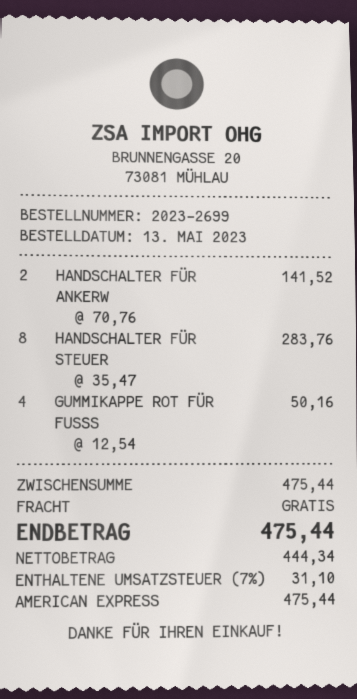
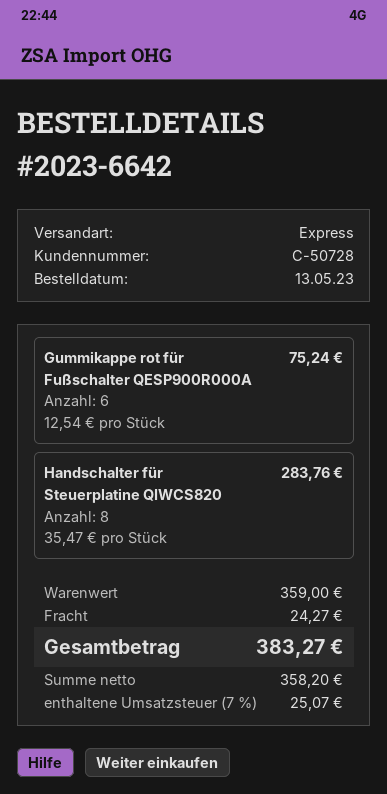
order number: 2023-2699 -> 2023-6642
HANDSCHALTER FÜR ANKERW: 2 x 70.76 = 141.52 -> none
GUMMIKAPPE ROT FÜR FUSSS: 4 x 12.54 = 50.16 -> 6 x 12.54 = 75.24
subtotal: 475.44 -> 359.00
shipping: 0.00 -> 24.27
net: 444.34 -> 358.20
tax: 7% = 31.10 -> 7% = 25.07
total: 475.44 -> 383.27

